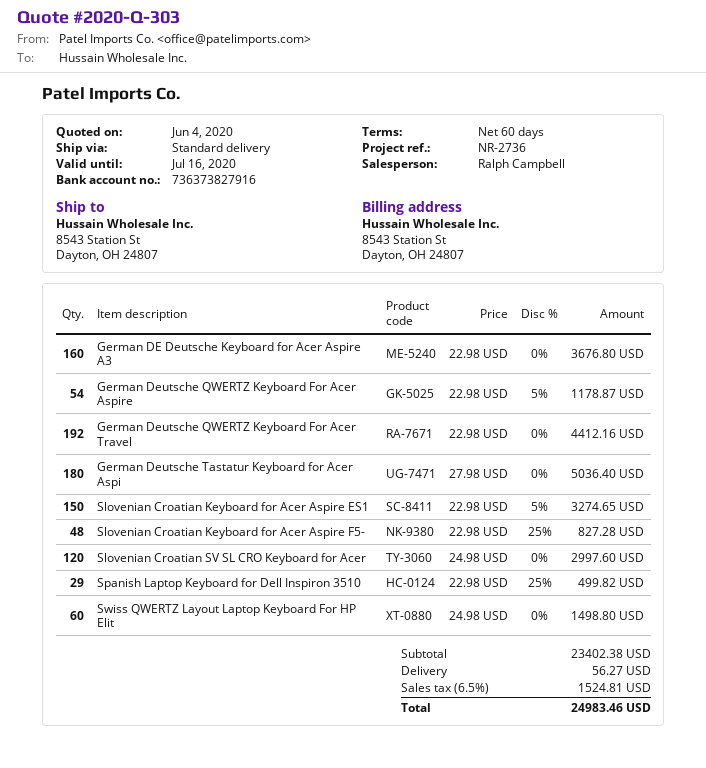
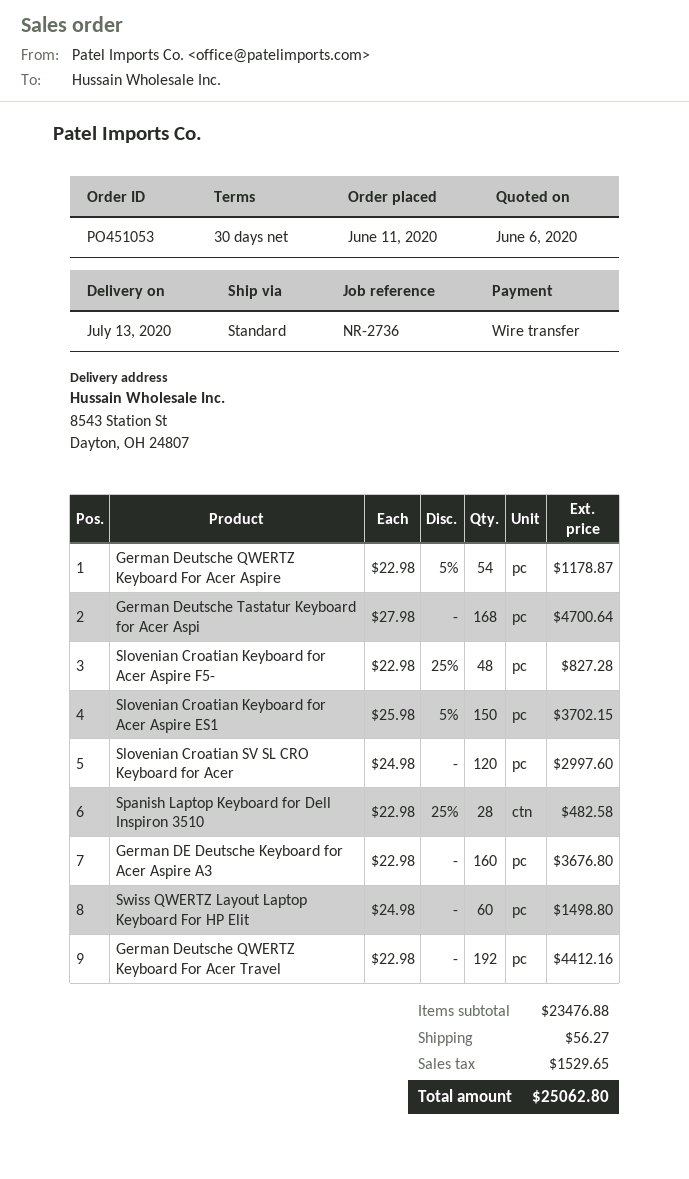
quote date: 2020-06-04 -> 2020-06-06
payment terms: 60 days -> 30 days
German Deutsche Tastatur Keyboard for Acer Aspi: 180 x 27.98 = 5036.40 -> 168 x 27.98 = 4700.64
Slovenian Croatian Keyboard for Acer Aspire ES1: 150 x 22.98 - 5% = 3274.65 -> 150 x 25.98 - 5% = 3702.15
Spanish Laptop Keyboard for Dell Inspiron 3510: 29 x 22.98 - 25% = 499.82 -> 28 x 22.98 - 25% = 482.58
subtotal: 23402.38 -> 23476.88
tax: 1524.81 -> 1529.65
total: 24983.46 -> 25062.80

